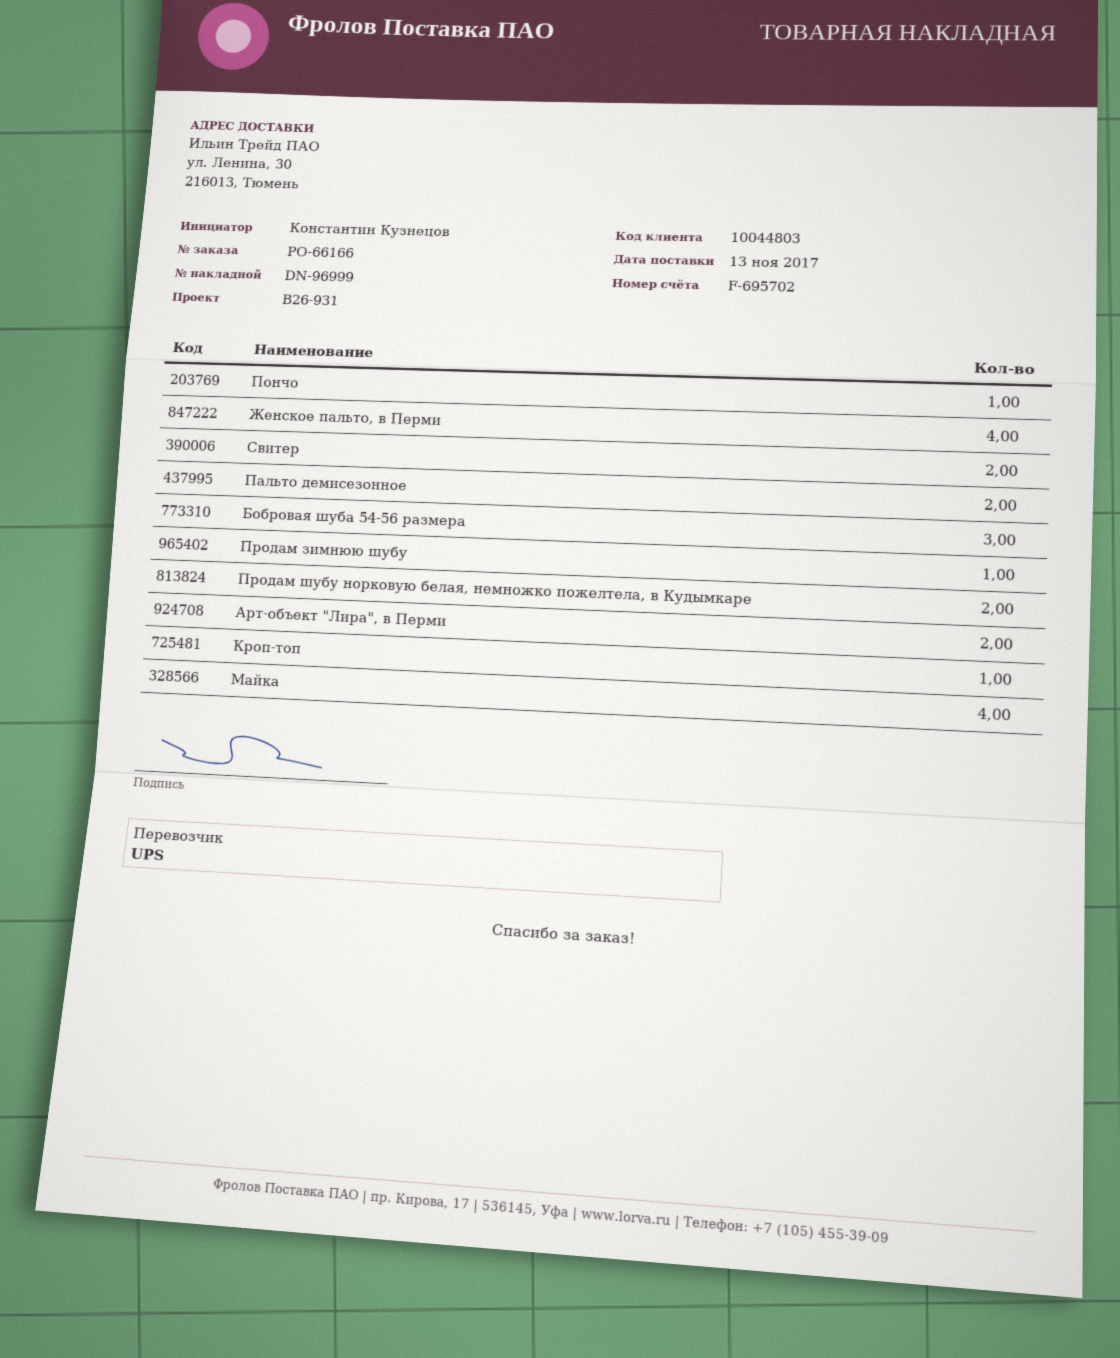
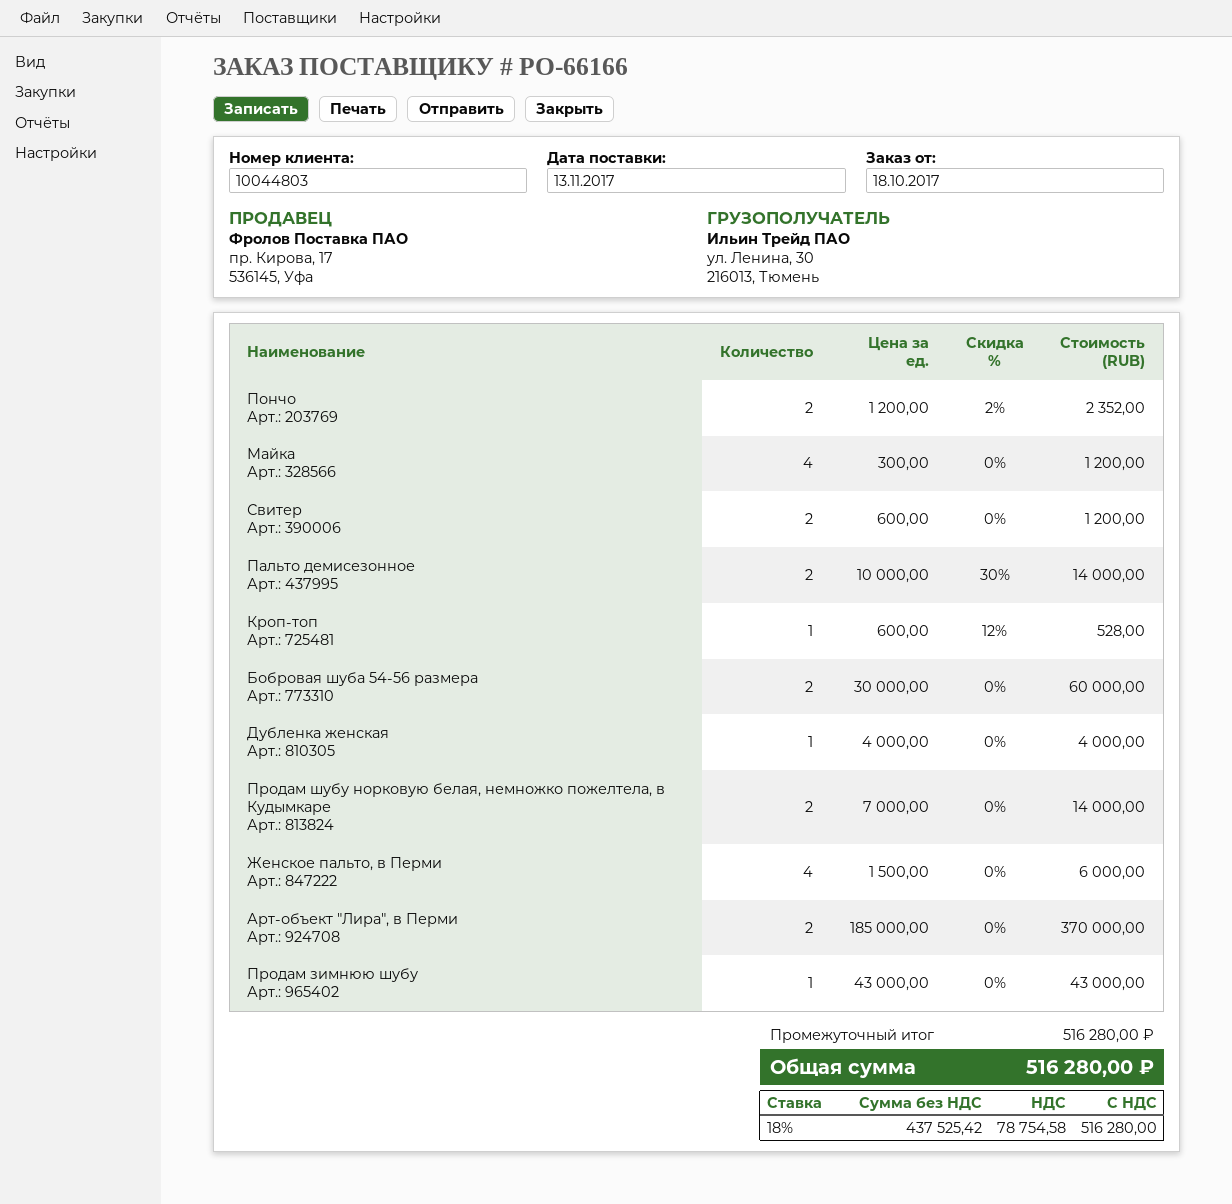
Пончо: 1 -> 2
Бобровая шуба 54-56 размера: 3 -> 2
Дубленка женская: none -> 1

